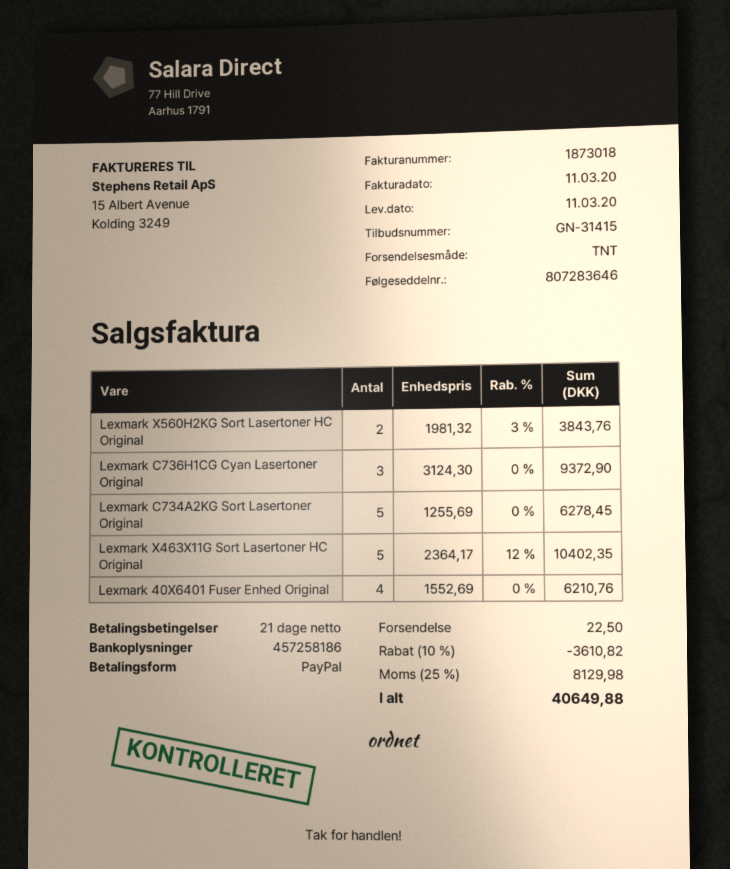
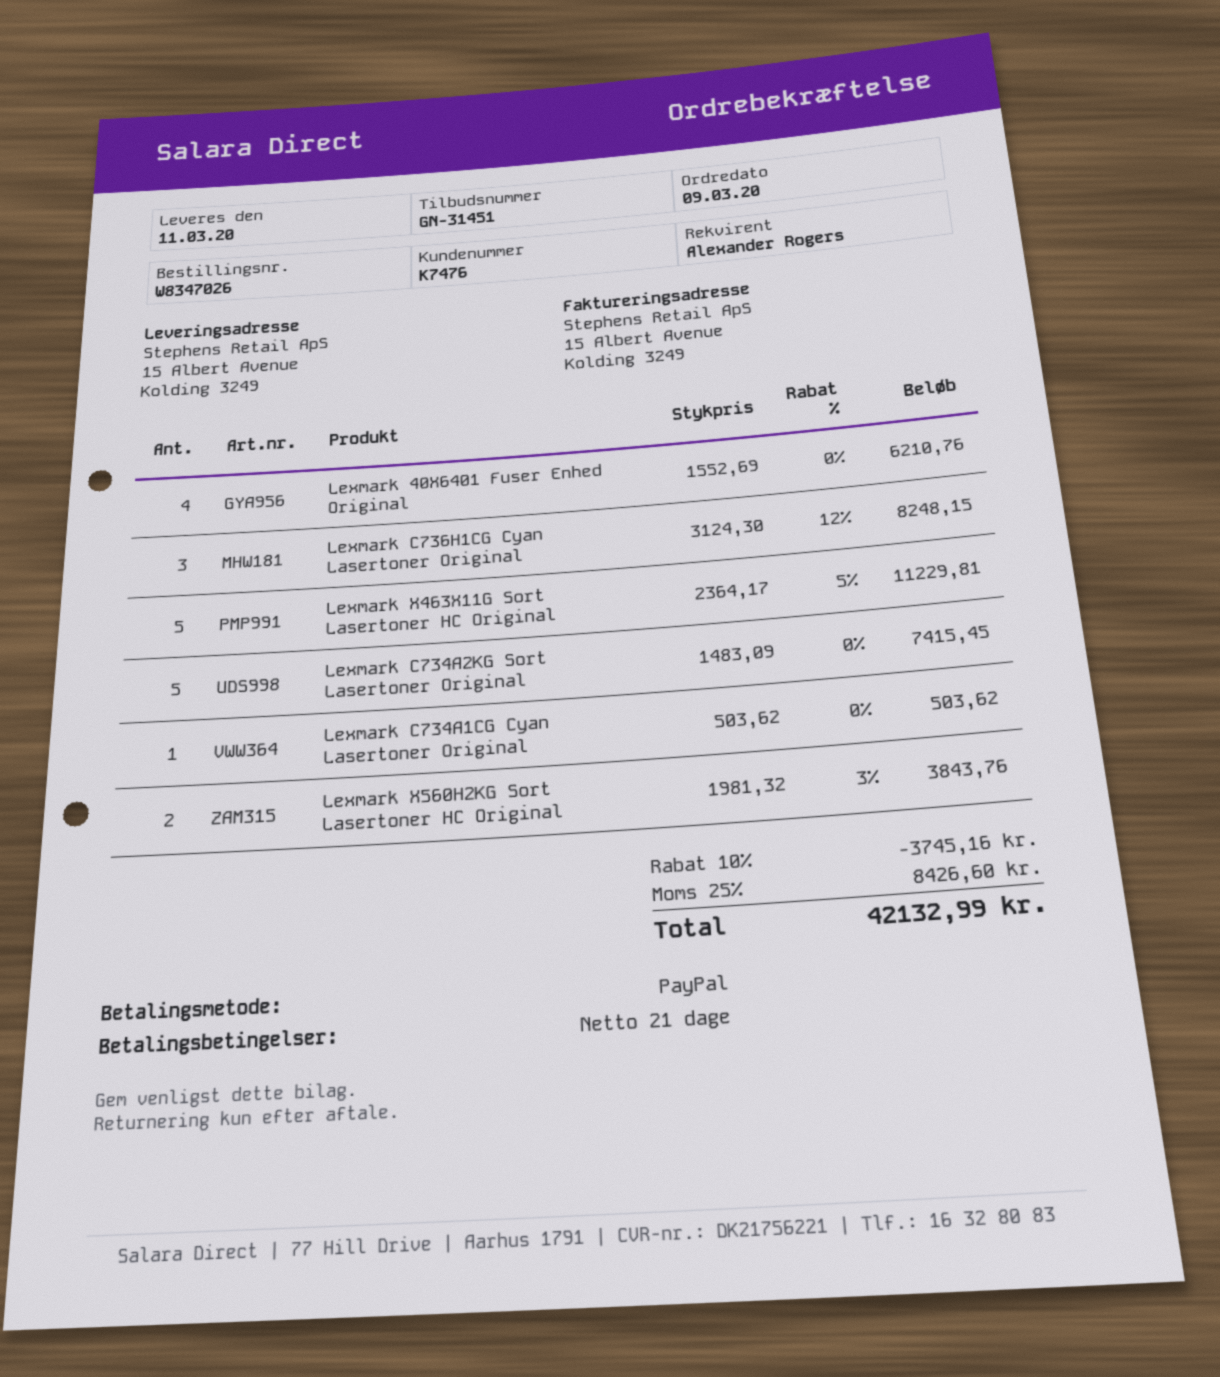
quote number: GN-31415 -> GN-31451
Lexmark C736H1CG Cyan Lasertoner Original: 3 x 3124.30 = 9372.90 -> 3 x 3124.30 - 12% = 8248.15
Lexmark C734A2KG Sort Lasertoner Original: 5 x 1255.69 = 6278.45 -> 5 x 1483.09 = 7415.45
Lexmark X463X11G Sort Lasertoner HC Original: 5 x 2364.17 - 12% = 10402.35 -> 5 x 2364.17 - 5% = 11229.81
Lexmark C734A1CG Cyan Lasertoner Original: none -> 1 x 503.62 = 503.62
discount: 10% = 3610.82 -> 10% = 3745.16
shipping: 22.50 -> none
tax: 25% = 8129.98 -> 25% = 8426.60
total: 40649.88 -> 42132.99

